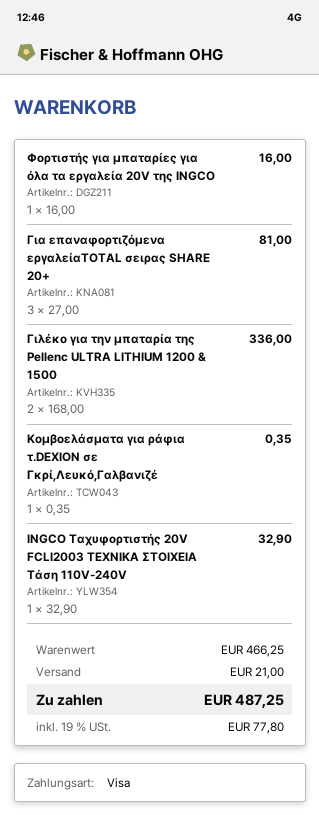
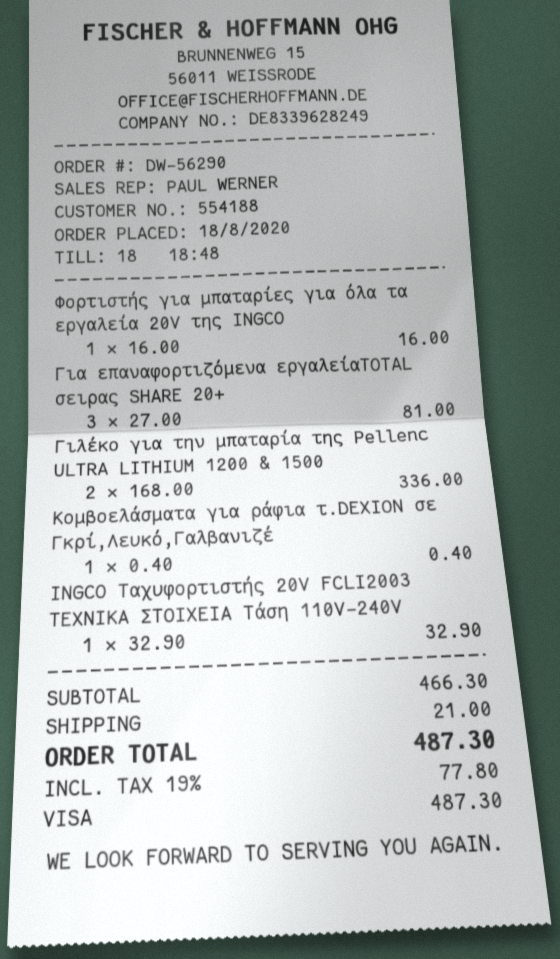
Κομβοελάσματα για ράφια τ.DEXION σε Γκρί,Λευκό,Γαλβανιζέ: 1 x 0.35 = 0.35 -> 1 x 0.40 = 0.40
subtotal: 466.25 -> 466.30
total: 487.25 -> 487.30

